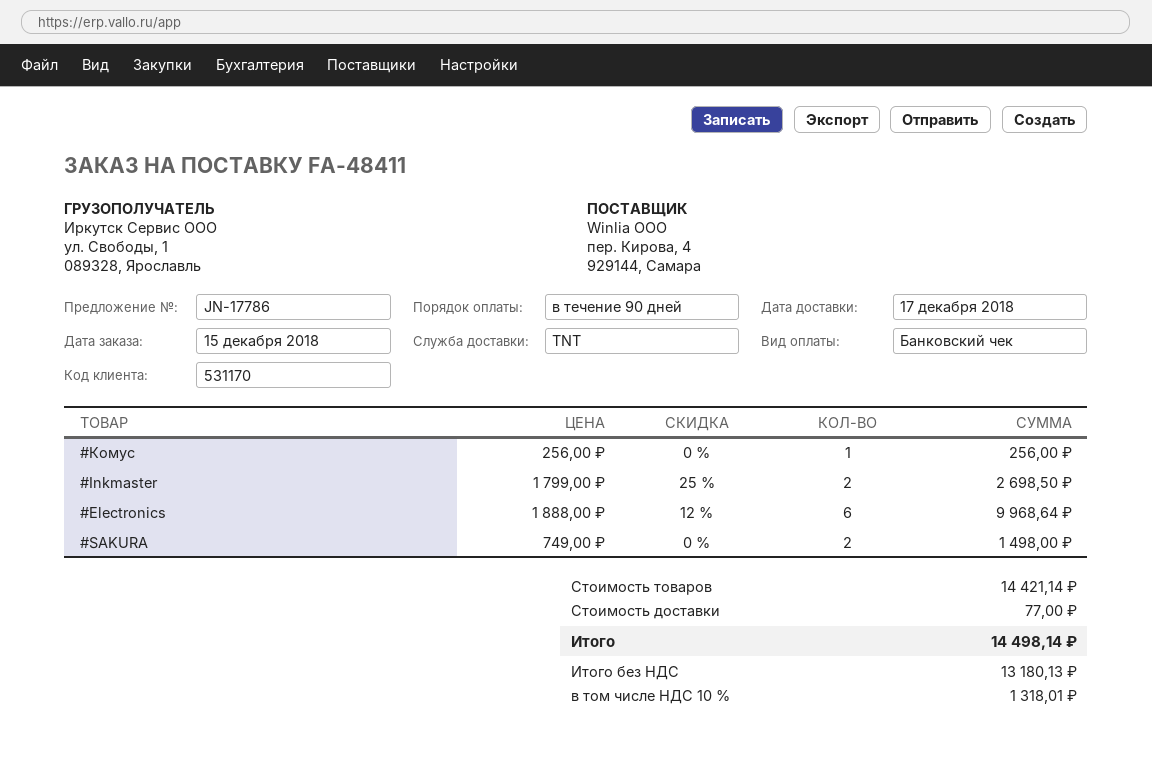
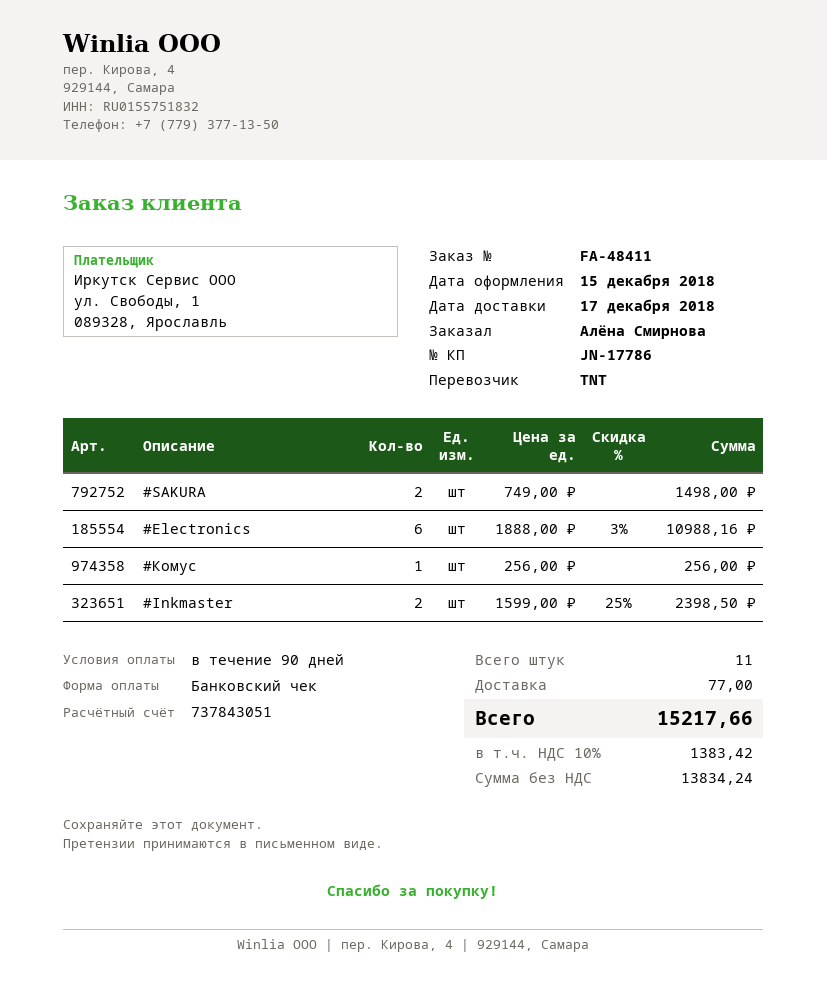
#Inkmaster: 2 x 1799.00 - 25% = 2698.50 -> 2 x 1599.00 - 25% = 2398.50
#Electronics: 6 x 1888.00 - 12% = 9968.64 -> 6 x 1888.00 - 3% = 10988.16
net: 13180.13 -> 13834.24
tax: 10% = 1318.01 -> 10% = 1383.42
total: 14498.14 -> 15217.66

